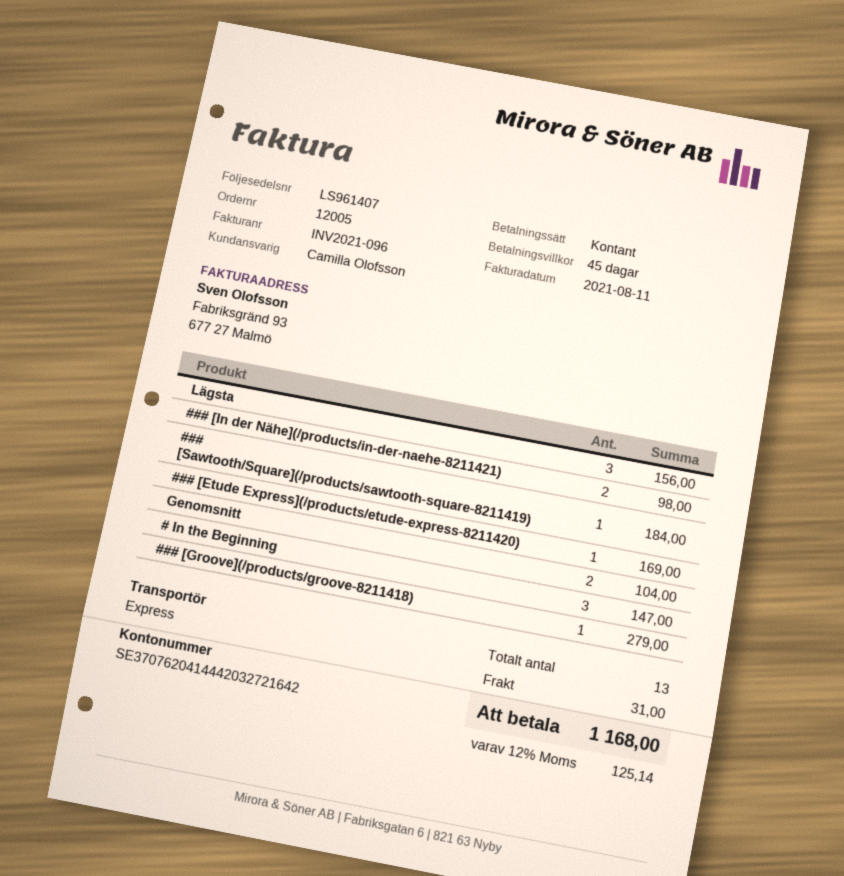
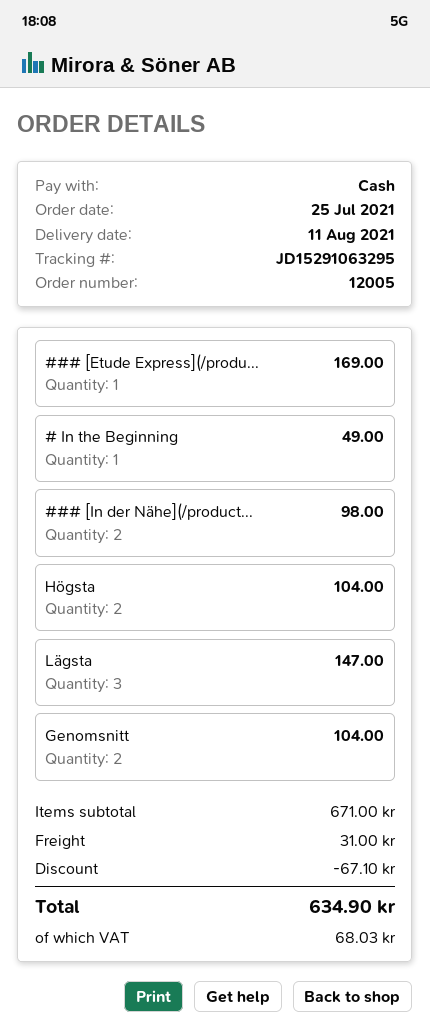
Lägsta: 3 for 156.00 -> 3 for 147.00
### [Sawtooth/Square](/products/sawtooth-square-8211419): 1 for 184.00 -> none
# In the Beginning: 3 for 147.00 -> 1 for 49.00
### [Groove](/products/groove-8211418): 1 for 279.00 -> none
Högsta: none -> 2 for 104.00
discount: none -> 67.10
tax: 125.14 -> 68.03
total: 1168.00 -> 634.90

